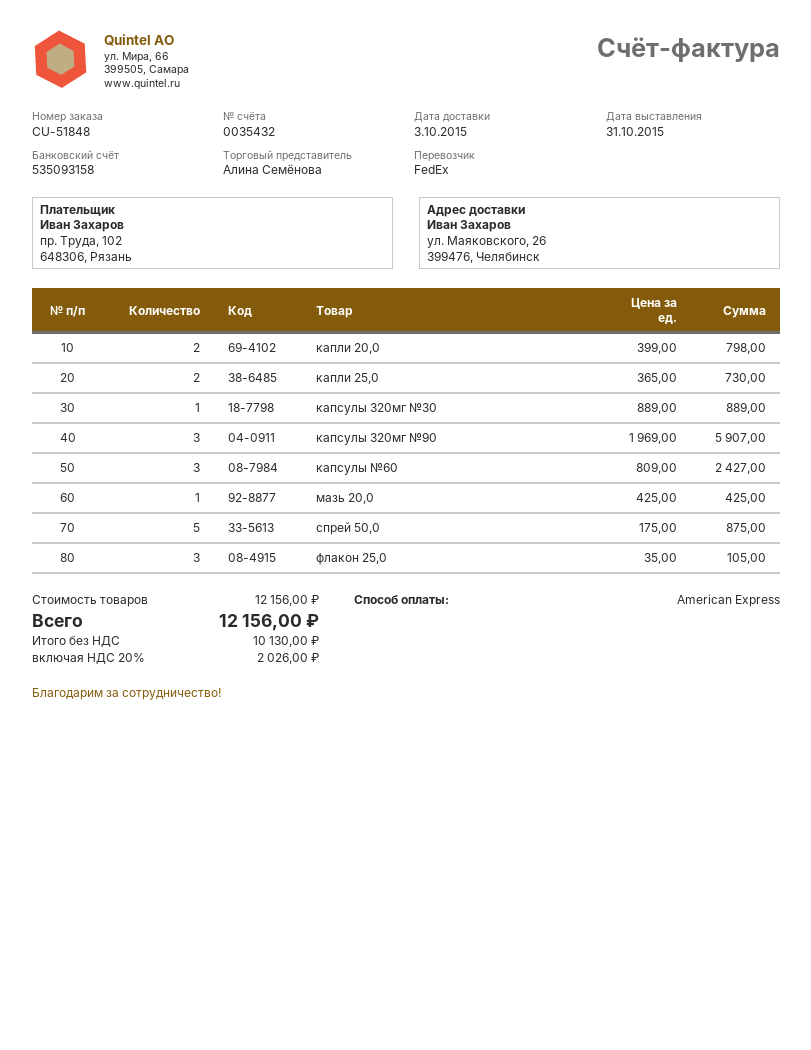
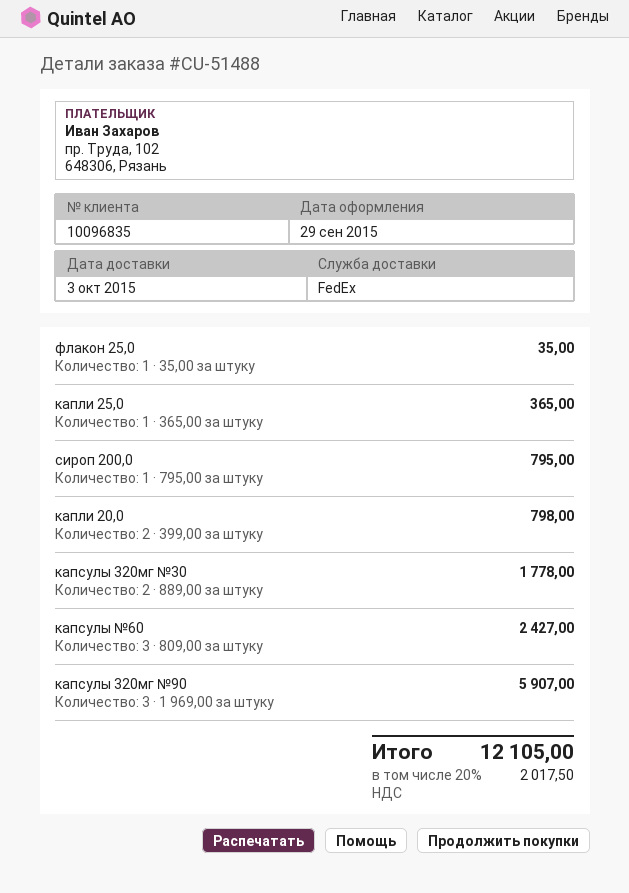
order number: CU-51848 -> CU-51488
капли 25,0: 2 x 365.00 = 730.00 -> 1 x 365.00 = 365.00
капсулы 320мг №30: 1 x 889.00 = 889.00 -> 2 x 889.00 = 1778.00
мазь 20,0: 1 x 425.00 = 425.00 -> none
спрей 50,0: 5 x 175.00 = 875.00 -> none
флакон 25,0: 3 x 35.00 = 105.00 -> 1 x 35.00 = 35.00
сироп 200,0: none -> 1 x 795.00 = 795.00
tax: 20% = 2026.00 -> 20% = 2017.50
total: 12156.00 -> 12105.00

